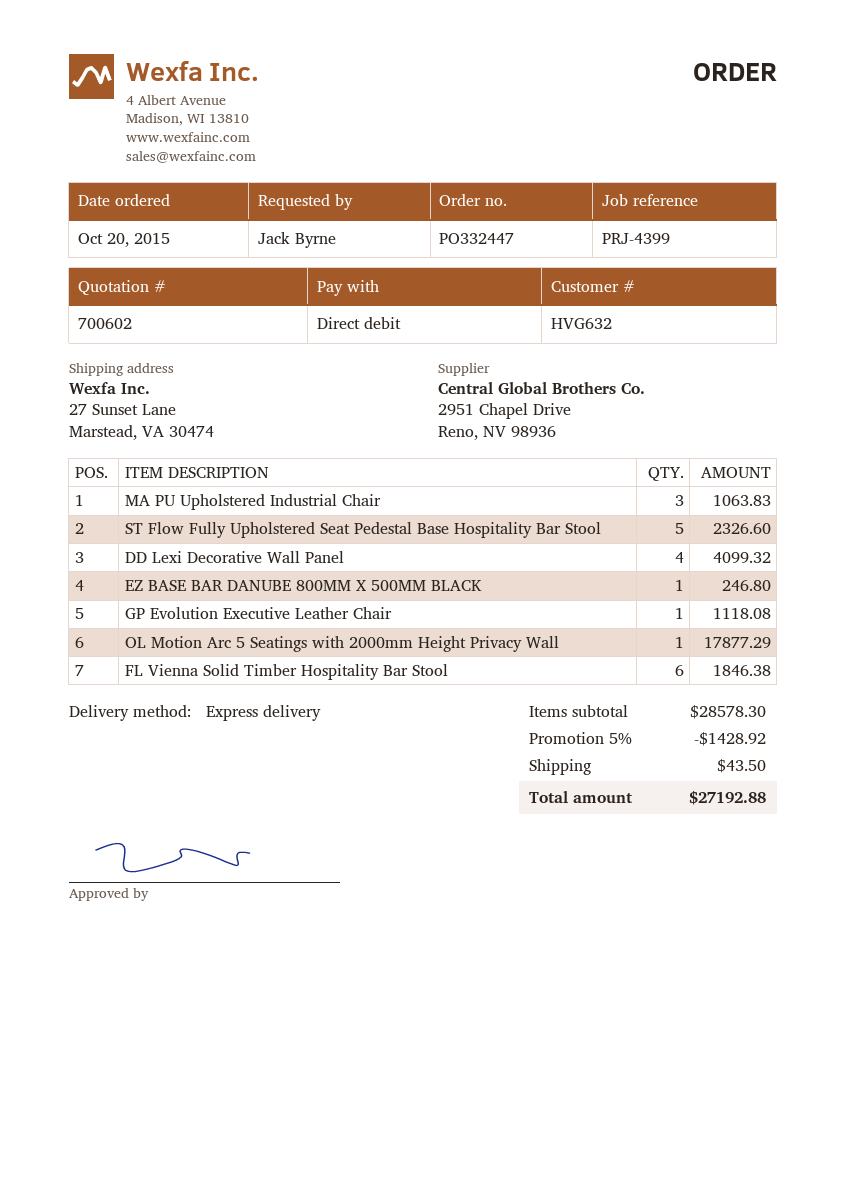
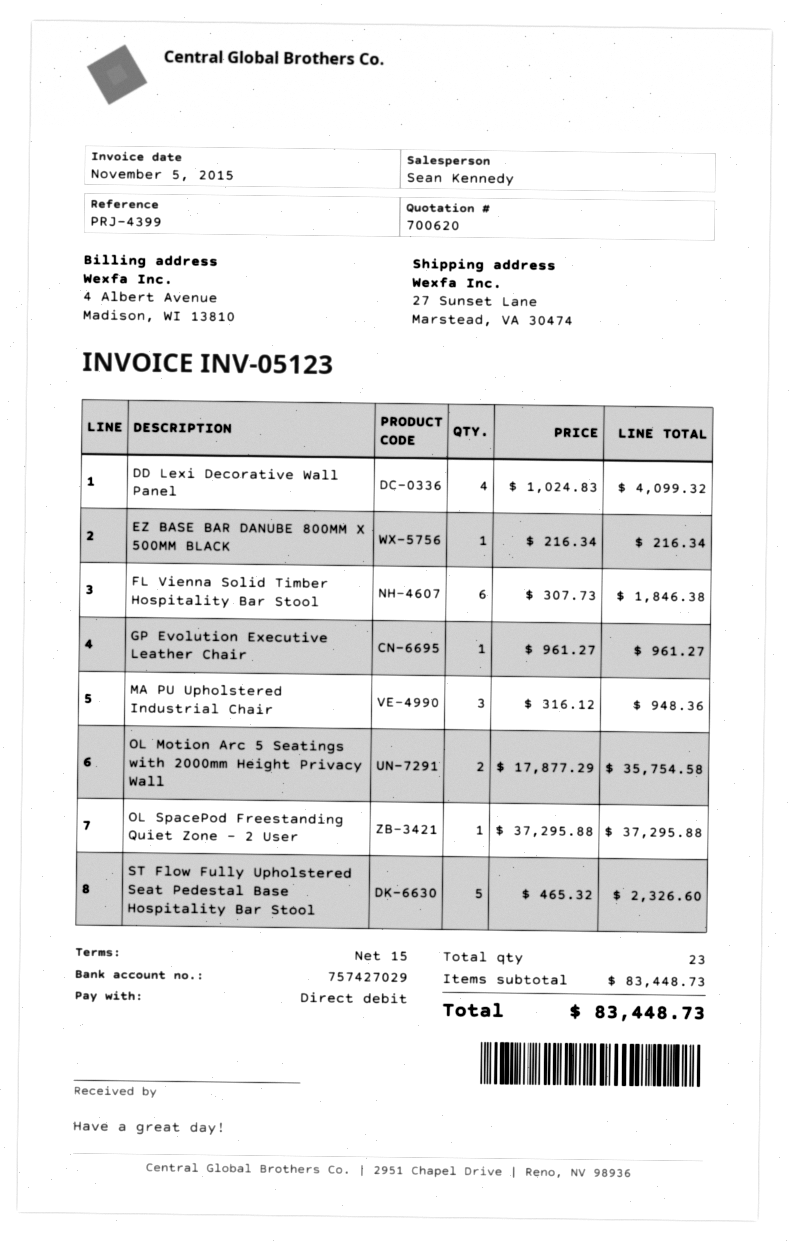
quote number: 700602 -> 700620
MA PU Upholstered Industrial Chair: 3 for 1063.83 -> 3 for 948.36
EZ BASE BAR DANUBE 800MM X 500MM BLACK: 1 for 246.80 -> 1 for 216.34
GP Evolution Executive Leather Chair: 1 for 1118.08 -> 1 for 961.27
OL Motion Arc 5 Seatings with 2000mm Height Privacy Wall: 1 for 17877.29 -> 2 for 35754.58
OL SpacePod Freestanding Quiet Zone – 2 User: none -> 1 for 37295.88
subtotal: 28578.30 -> 83448.73
discount: 5% = 1428.92 -> none
shipping: 43.50 -> none
total: 27192.88 -> 83448.73

